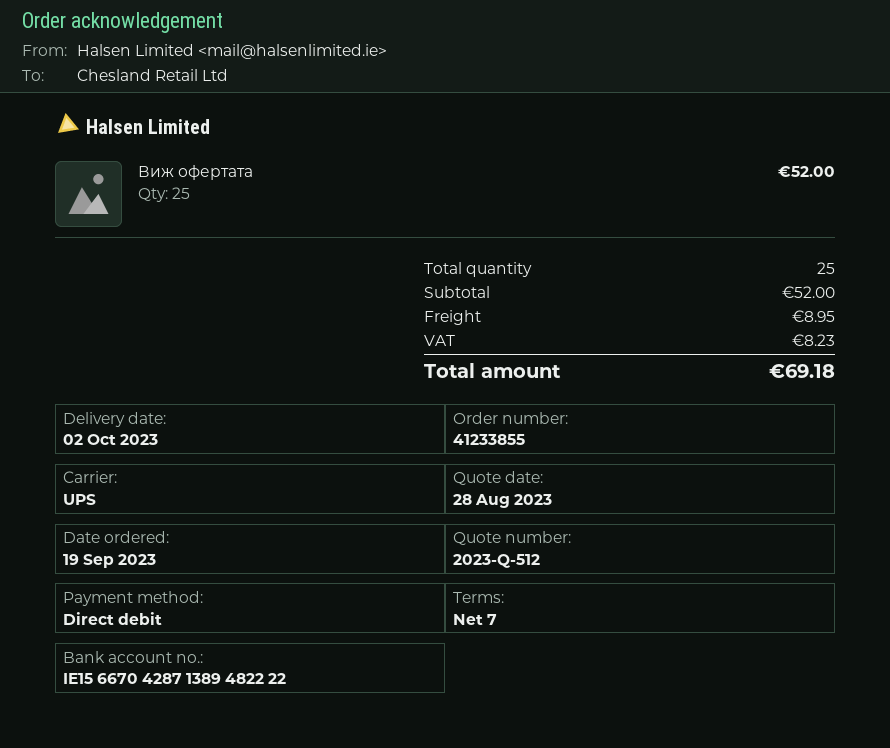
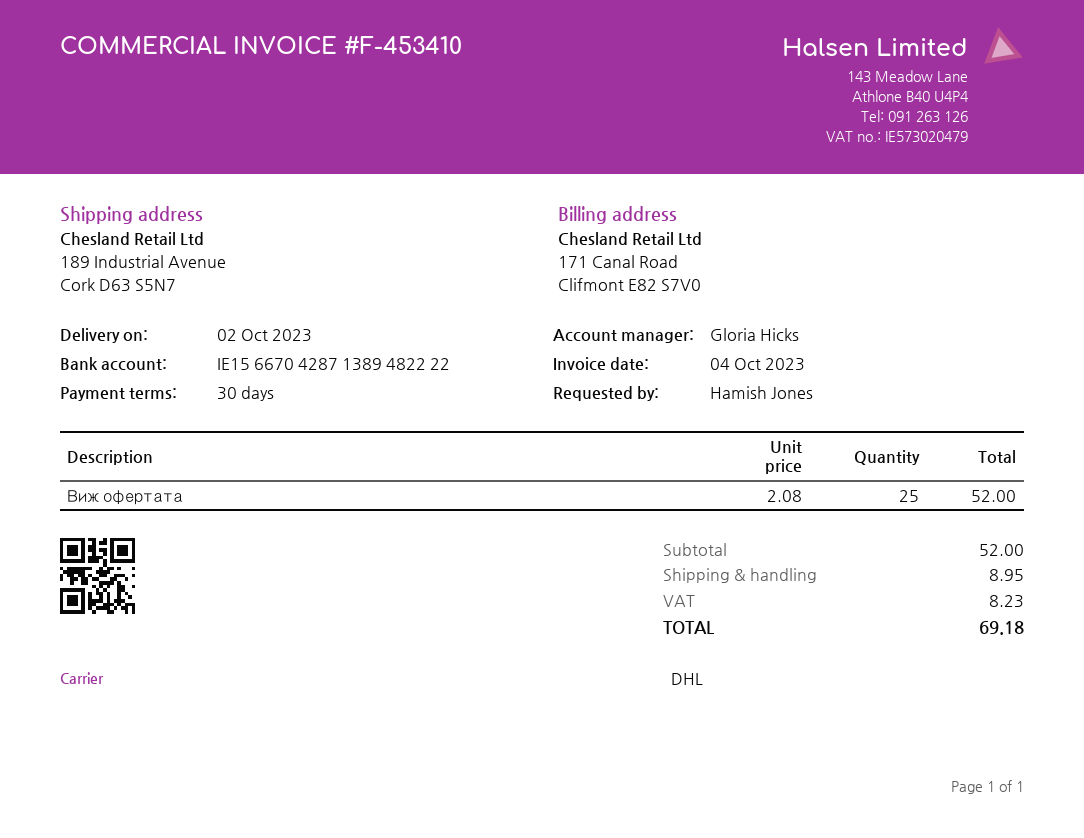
payment terms: 7 days -> 30 days
shipping method: UPS -> DHL

